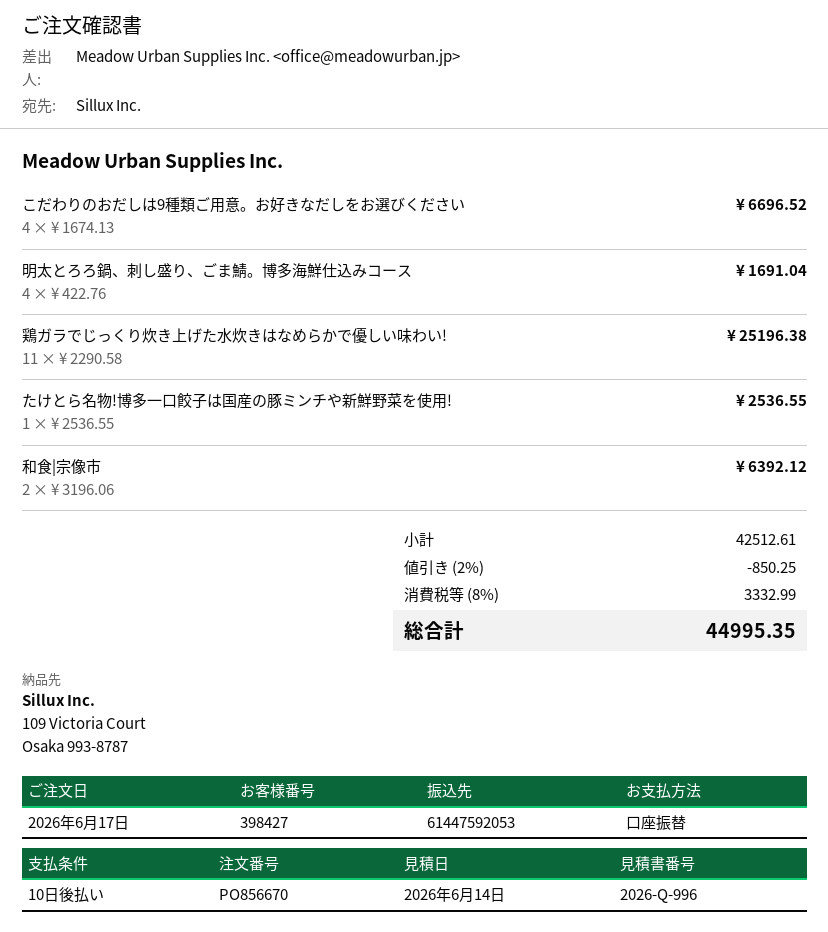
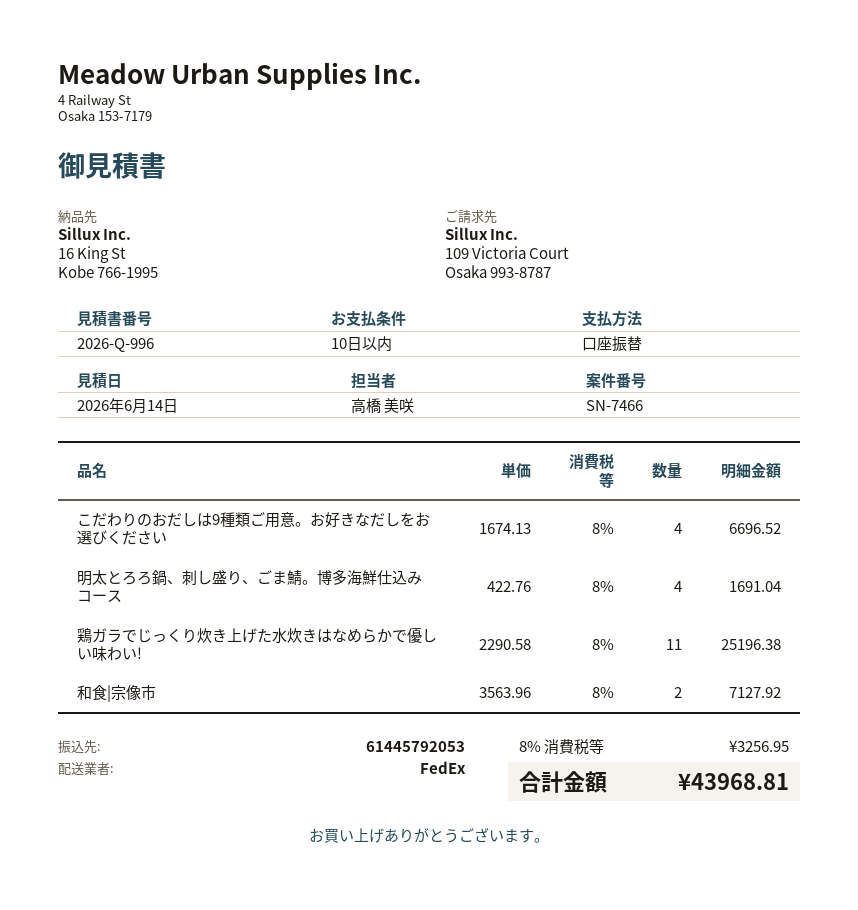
bank account: 61447592053 -> 61445792053
ship to: 109 Victoria Court, Osaka 993-8787 -> 16 King St, Kobe 766-1995
たけとら名物!博多一口餃子は国産の豚ミンチや新鮮野菜を使用!: 1 x 2536.55 = 2536.55 -> none
和食|宗像市: 2 x 3196.06 = 6392.12 -> 2 x 3563.96 = 7127.92
discount: 2% = 850.25 -> none
tax: 8% = 3332.99 -> 8% = 3256.95
total: 44995.35 -> 43968.81

